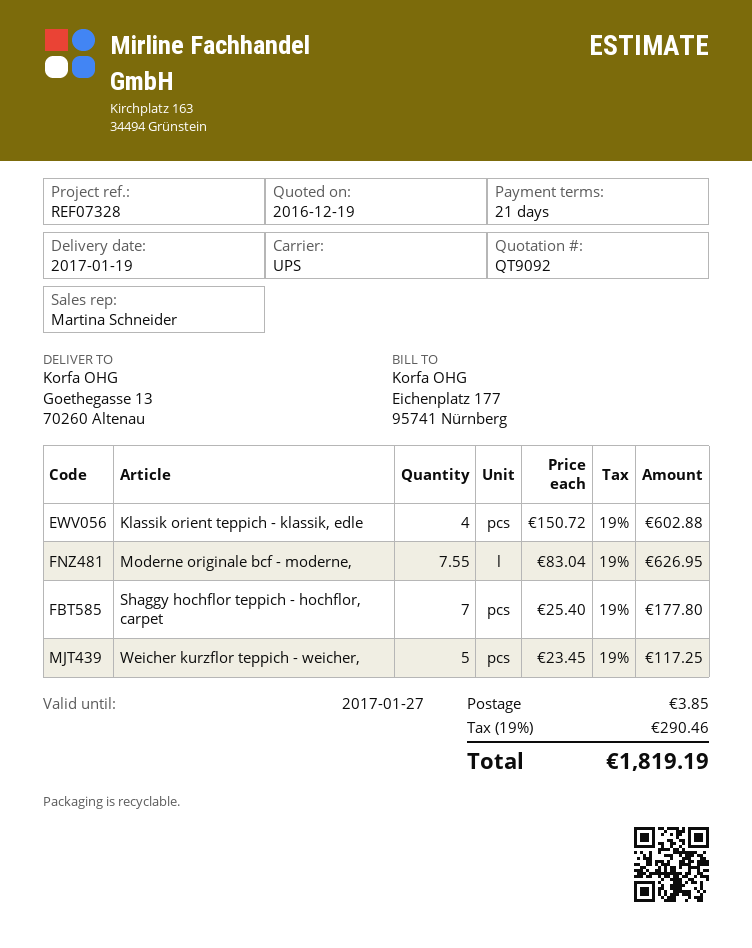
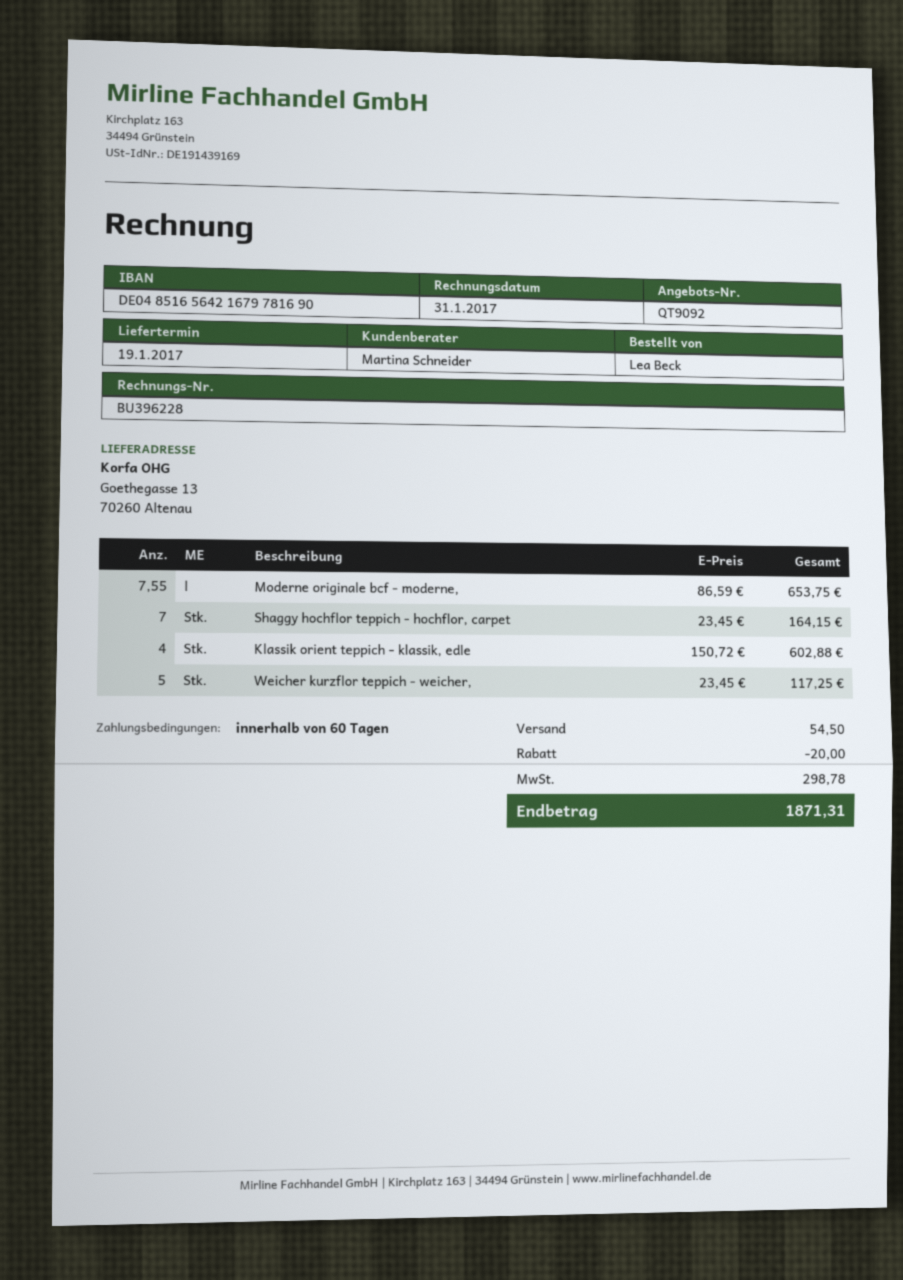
payment terms: 21 days -> 60 days
Moderne originale bcf - moderne,: 7.55 x 83.04 = 626.95 -> 7.55 x 86.59 = 653.75
Shaggy hochflor teppich - hochflor, carpet: 7 x 25.40 = 177.80 -> 7 x 23.45 = 164.15
discount: none -> 20.00
shipping: 3.85 -> 54.50
tax: 290.46 -> 298.78
total: 1819.19 -> 1871.31

